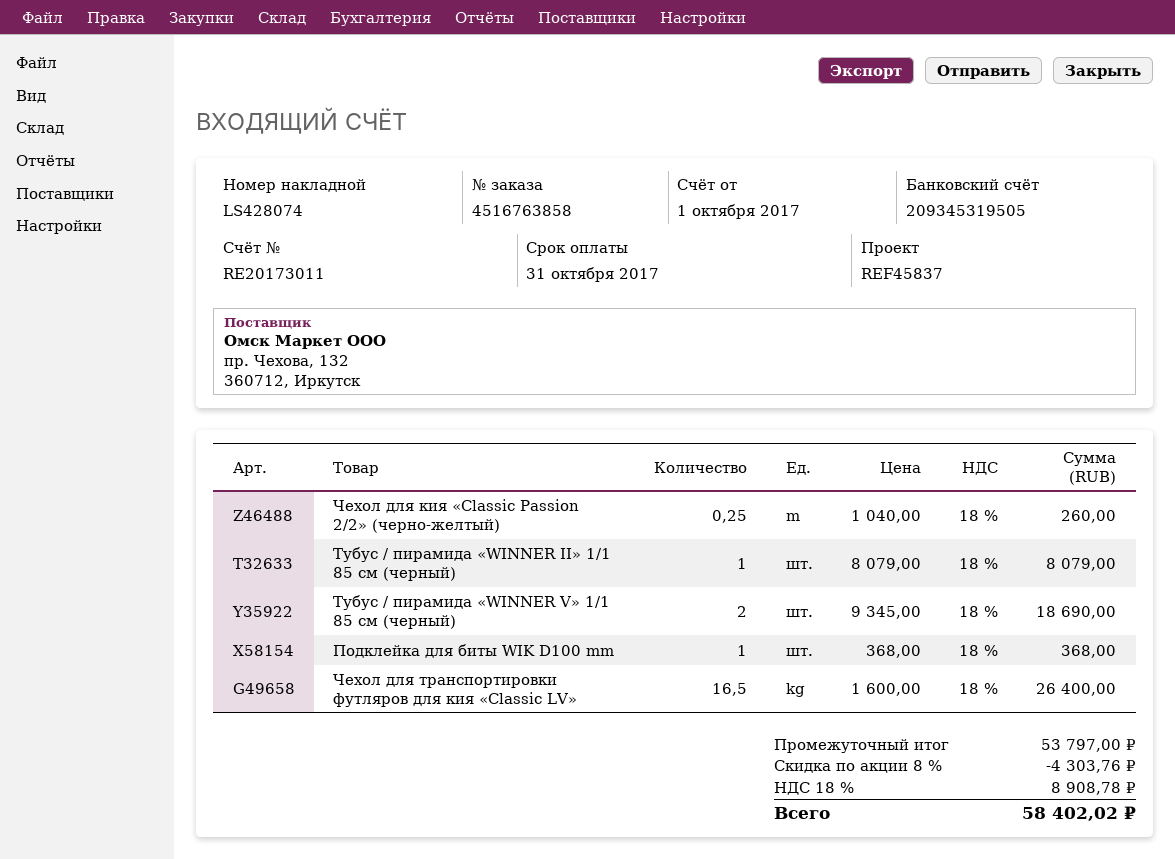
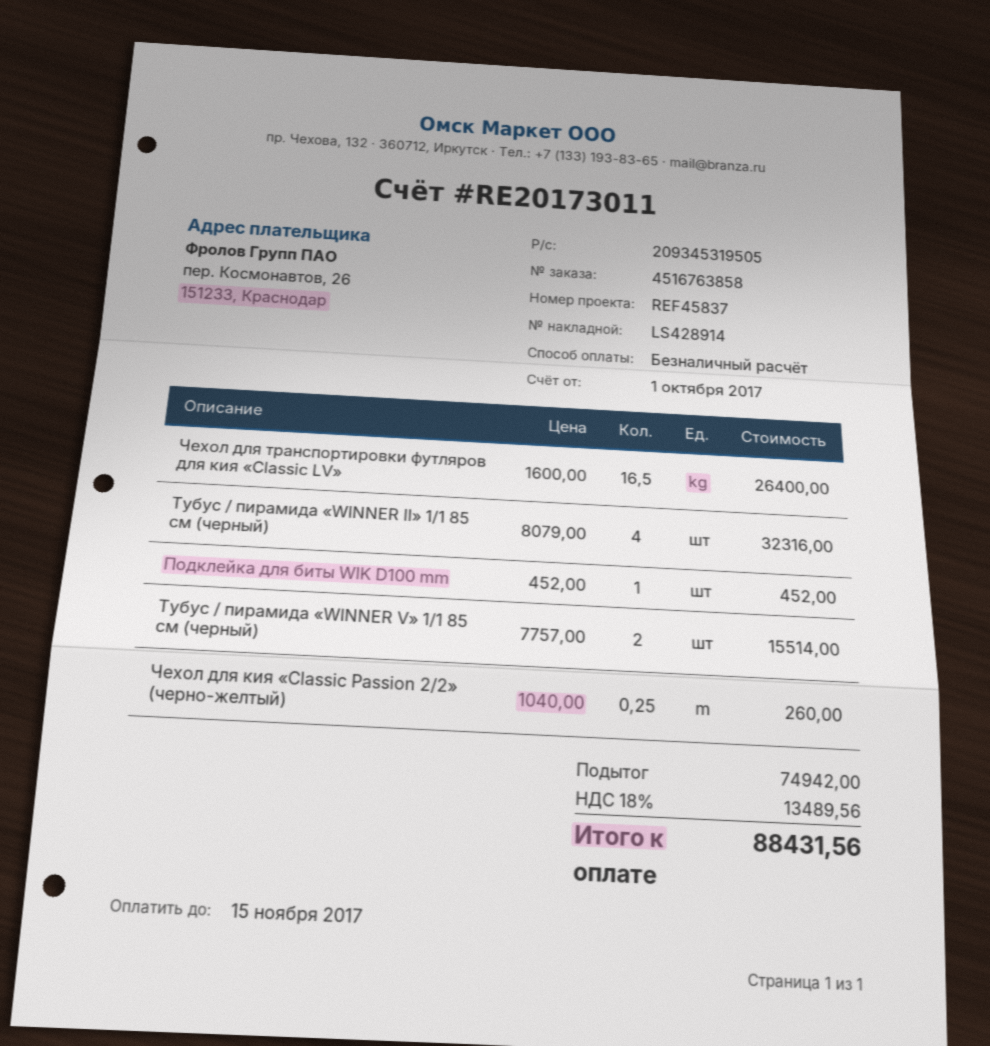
delivery note number: LS428074 -> LS428914
due date: 2017-10-31 -> 2017-11-15
Тубус / пирамида «WINNER II» 1/1 85 см (черный): 1 x 8079.00 = 8079.00 -> 4 x 8079.00 = 32316.00
Тубус / пирамида «WINNER V» 1/1 85 см (черный): 2 x 9345.00 = 18690.00 -> 2 x 7757.00 = 15514.00
Подклейка для биты WIK D100 mm: 1 x 368.00 = 368.00 -> 1 x 452.00 = 452.00
subtotal: 53797.00 -> 74942.00
discount: 8% = 4303.76 -> none
tax: 18% = 8908.78 -> 18% = 13489.56
total: 58402.02 -> 88431.56

